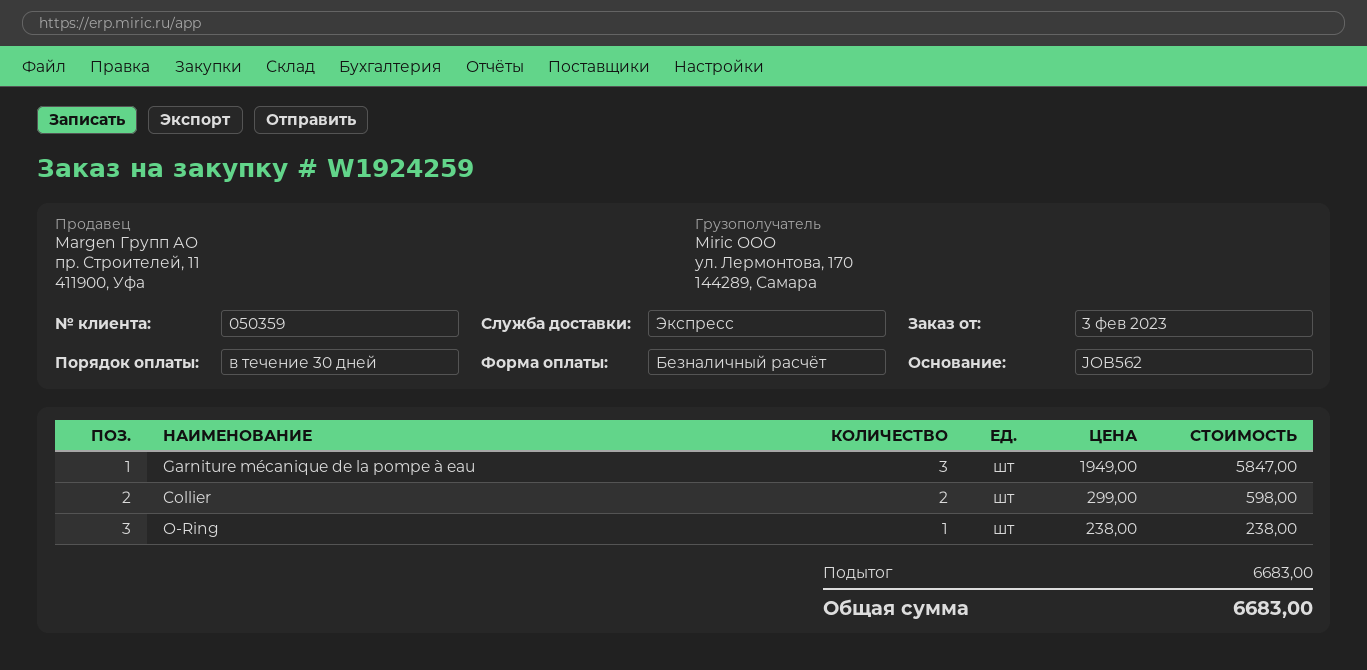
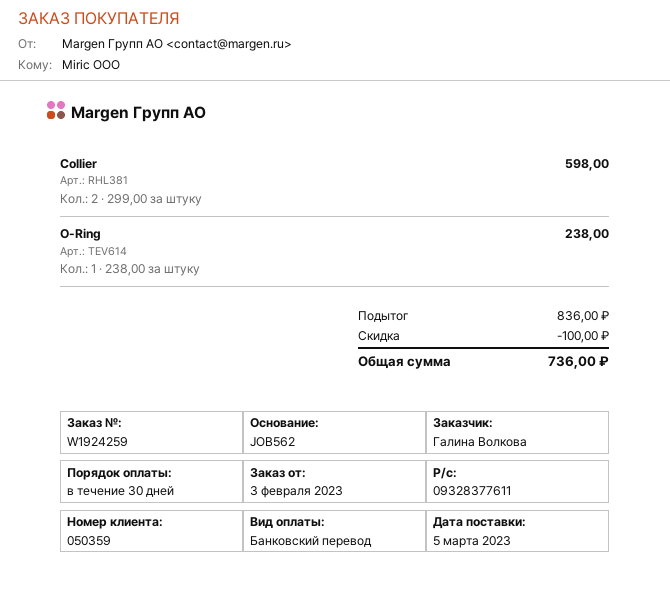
Garniture mécanique de la pompe à eau: 3 x 1949.00 = 5847.00 -> none
subtotal: 6683.00 -> 836.00
discount: none -> 100.00
total: 6683.00 -> 736.00

